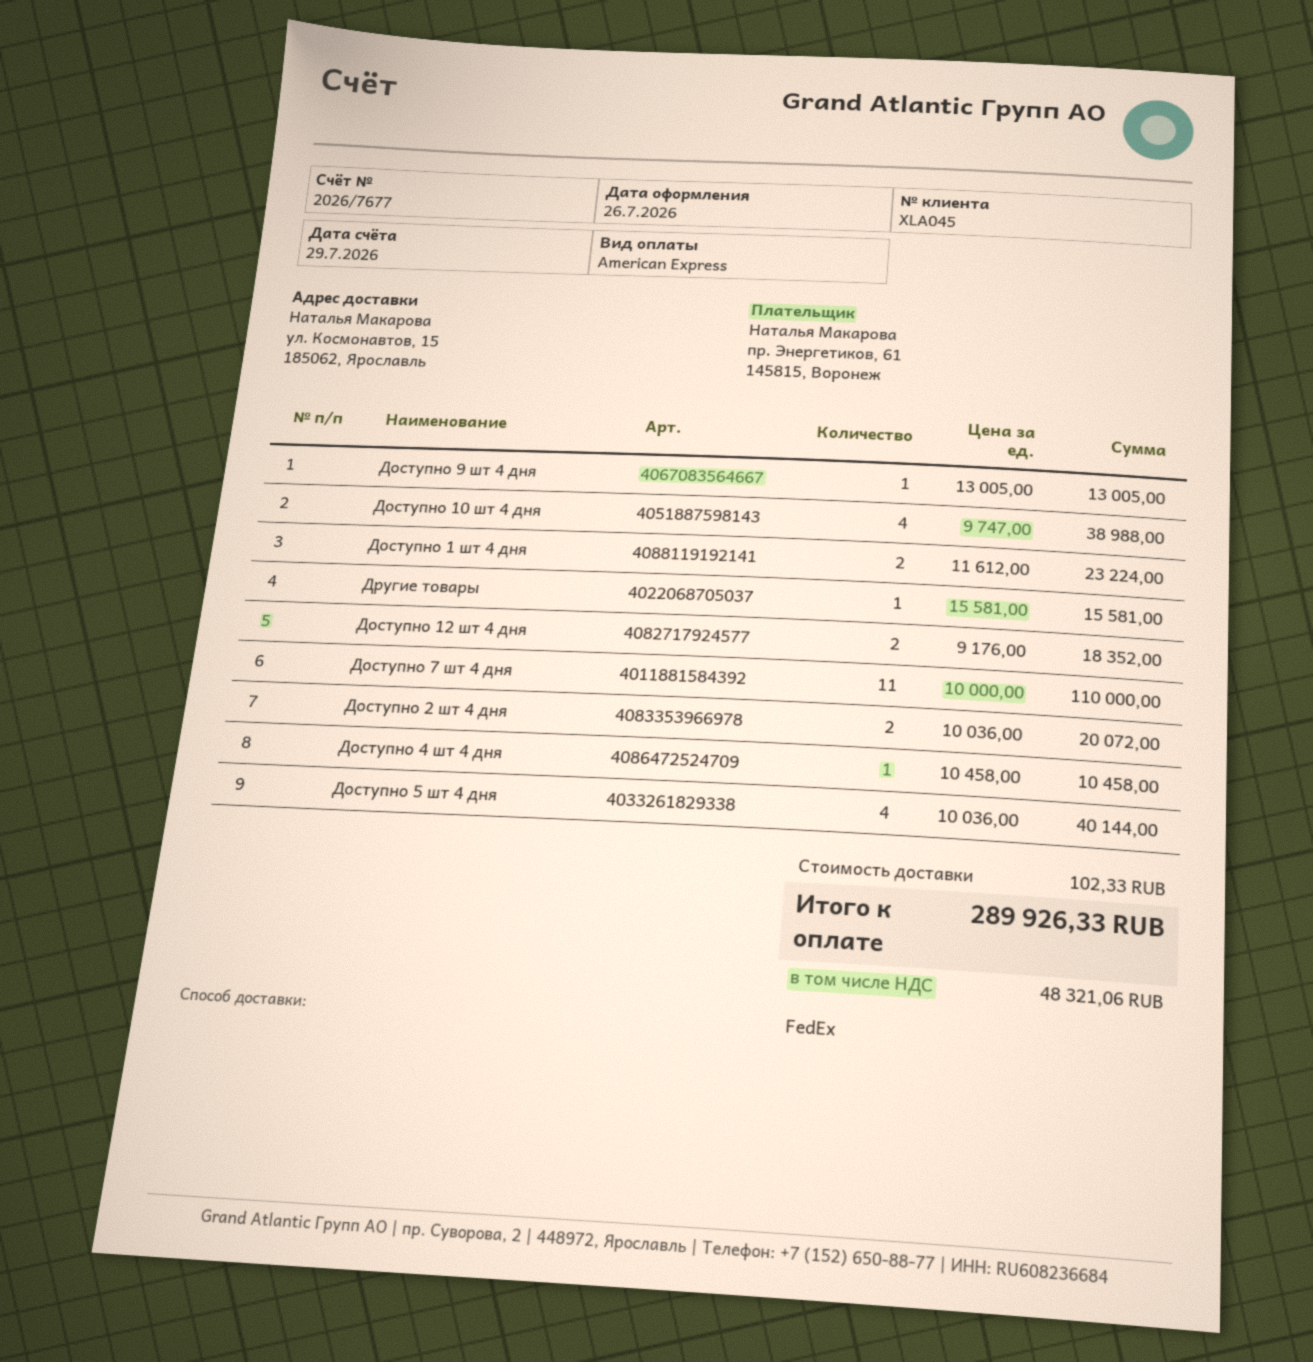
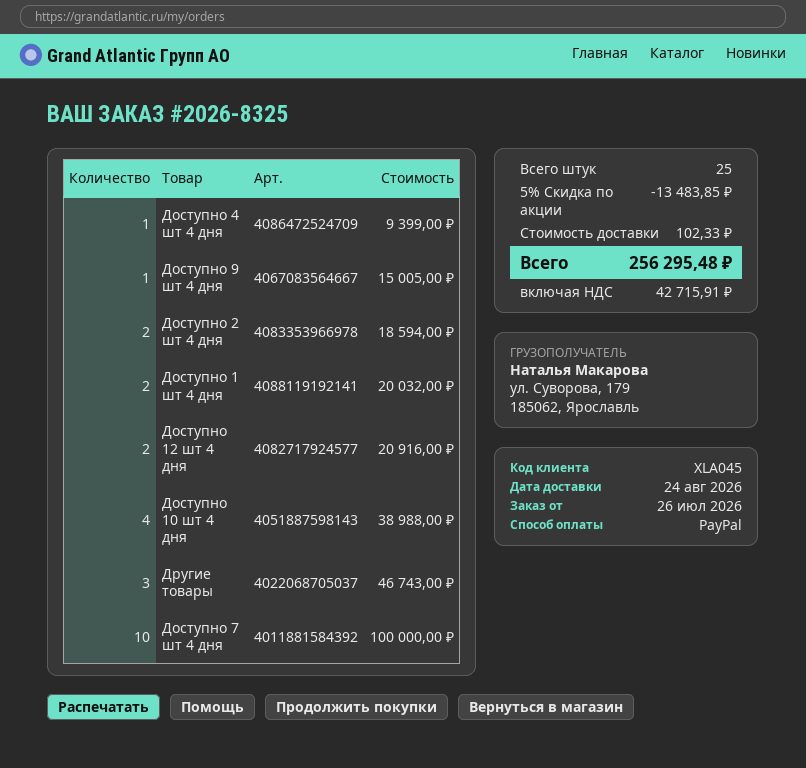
payment method: American Express -> PayPal
ship to: ул. Космонавтов, 15, 185062, Ярославль -> ул. Суворова, 179, 185062, Ярославль
Доступно 9 шт 4 дня: 1 for 13005.00 -> 1 for 15005.00
Доступно 1 шт 4 дня: 2 for 23224.00 -> 2 for 20032.00
Другие товары: 1 for 15581.00 -> 3 for 46743.00
Доступно 12 шт 4 дня: 2 for 18352.00 -> 2 for 20916.00
Доступно 7 шт 4 дня: 11 for 110000.00 -> 10 for 100000.00
Доступно 2 шт 4 дня: 2 for 20072.00 -> 2 for 18594.00
Доступно 4 шт 4 дня: 1 for 10458.00 -> 1 for 9399.00
Доступно 5 шт 4 дня: 4 for 40144.00 -> none
discount: none -> 5% = 13483.85
tax: 48321.06 -> 42715.91
total: 289926.33 -> 256295.48

